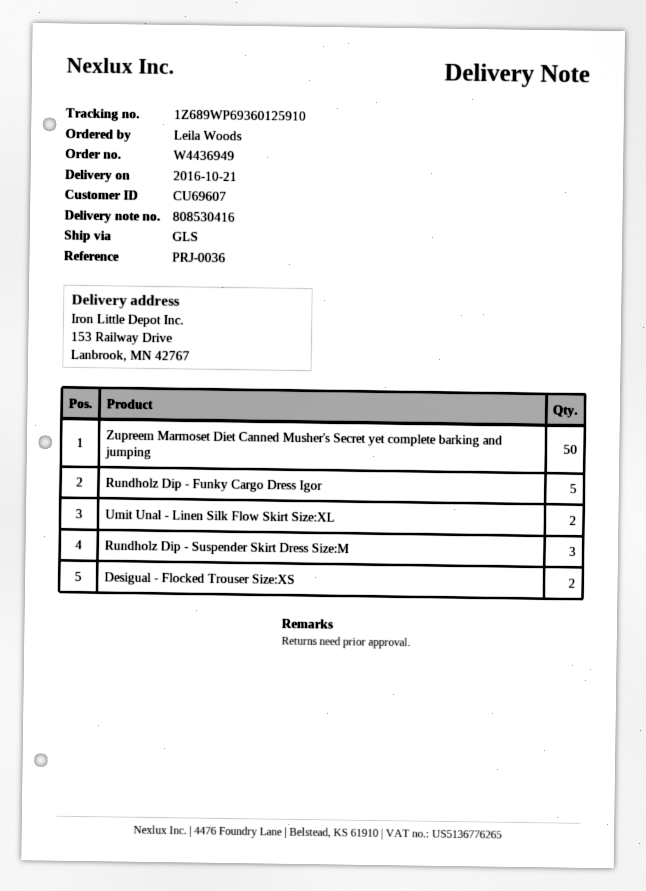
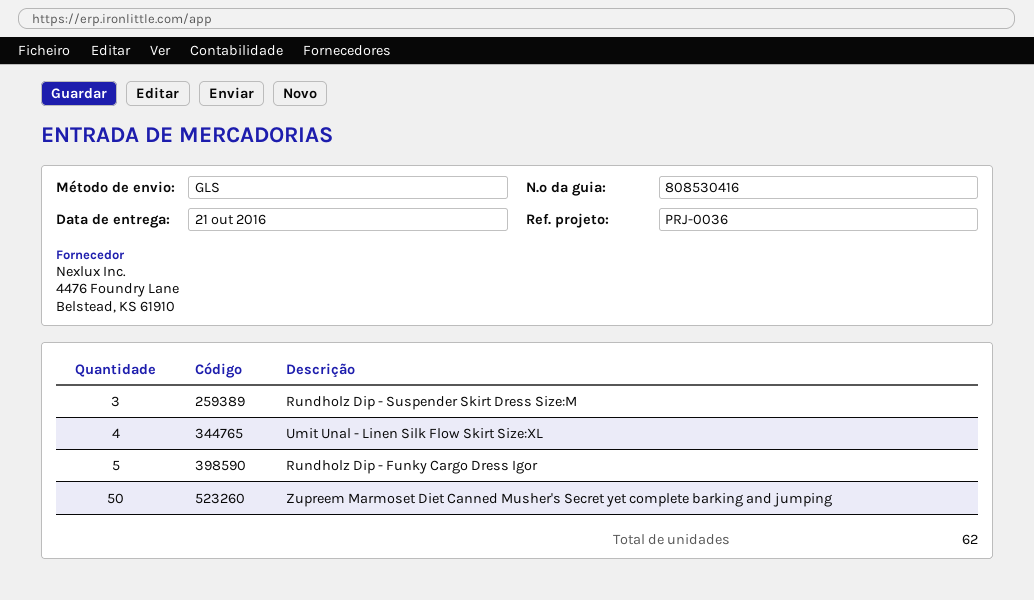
Umit Unal - Linen Silk Flow Skirt Size:XL: 2 -> 4
Desigual - Flocked Trouser Size:XS: 2 -> none

